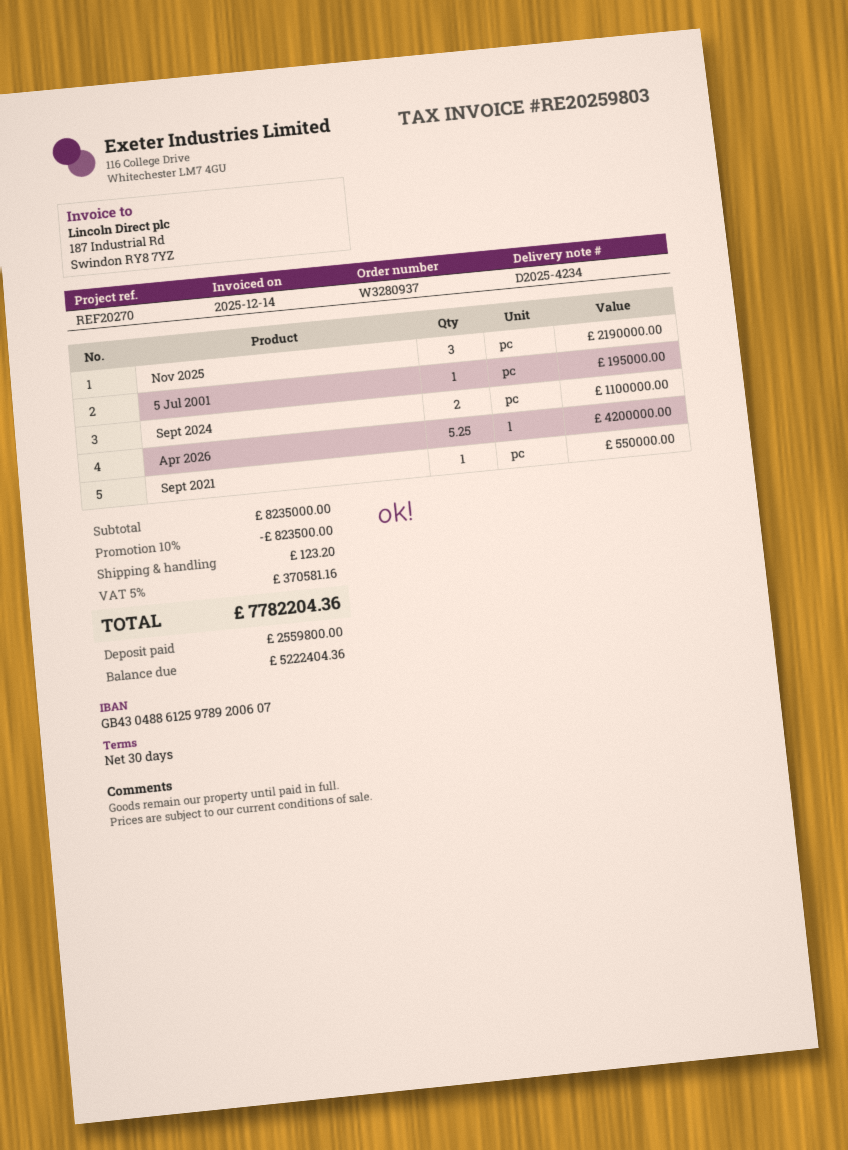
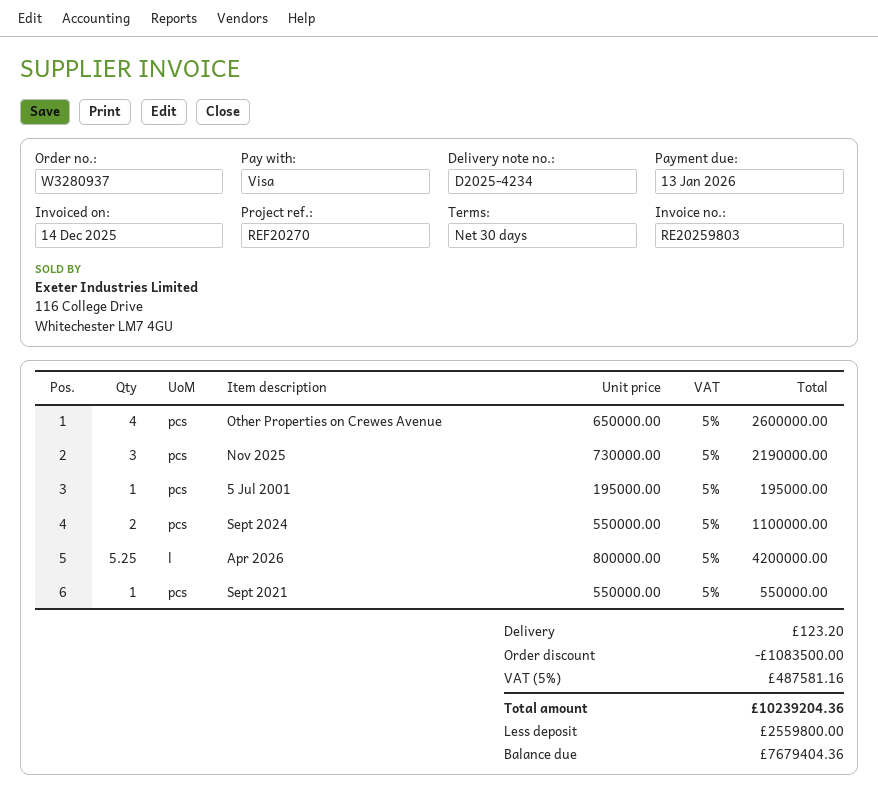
Other Properties on Crewes Avenue: none -> 4 for 2600000.00
discount: 823500.00 -> 1083500.00
tax: 5% = 370581.16 -> 5% = 487581.16
total: 7782204.36 -> 10239204.36
balance: 5222404.36 -> 7679404.36

